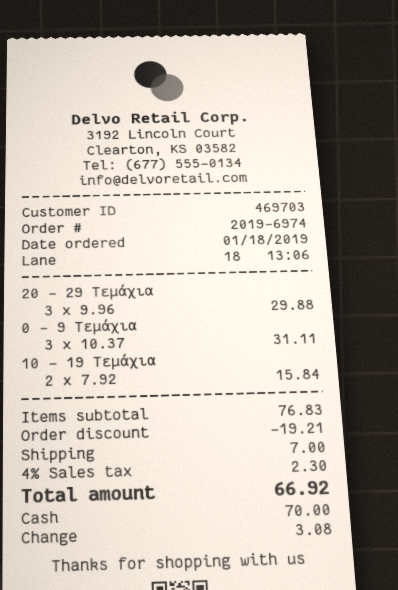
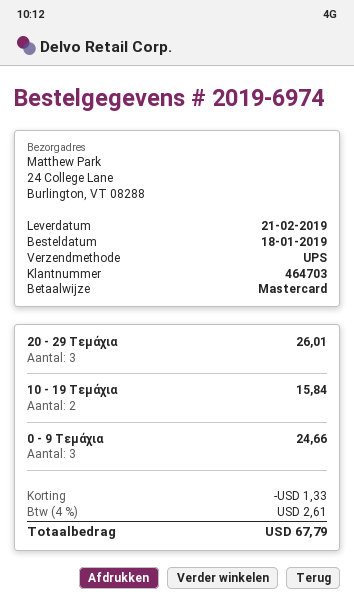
customer number: 469703 -> 464703
payment method: cash -> Mastercard
20 - 29 Τεμάχια: 3 for 29.88 -> 3 for 26.01
0 - 9 Τεμάχια: 3 for 31.11 -> 3 for 24.66
discount: 19.21 -> 1.33
shipping: 7.00 -> none
tax: 4% = 2.30 -> 4% = 2.61
total: 66.92 -> 67.79

